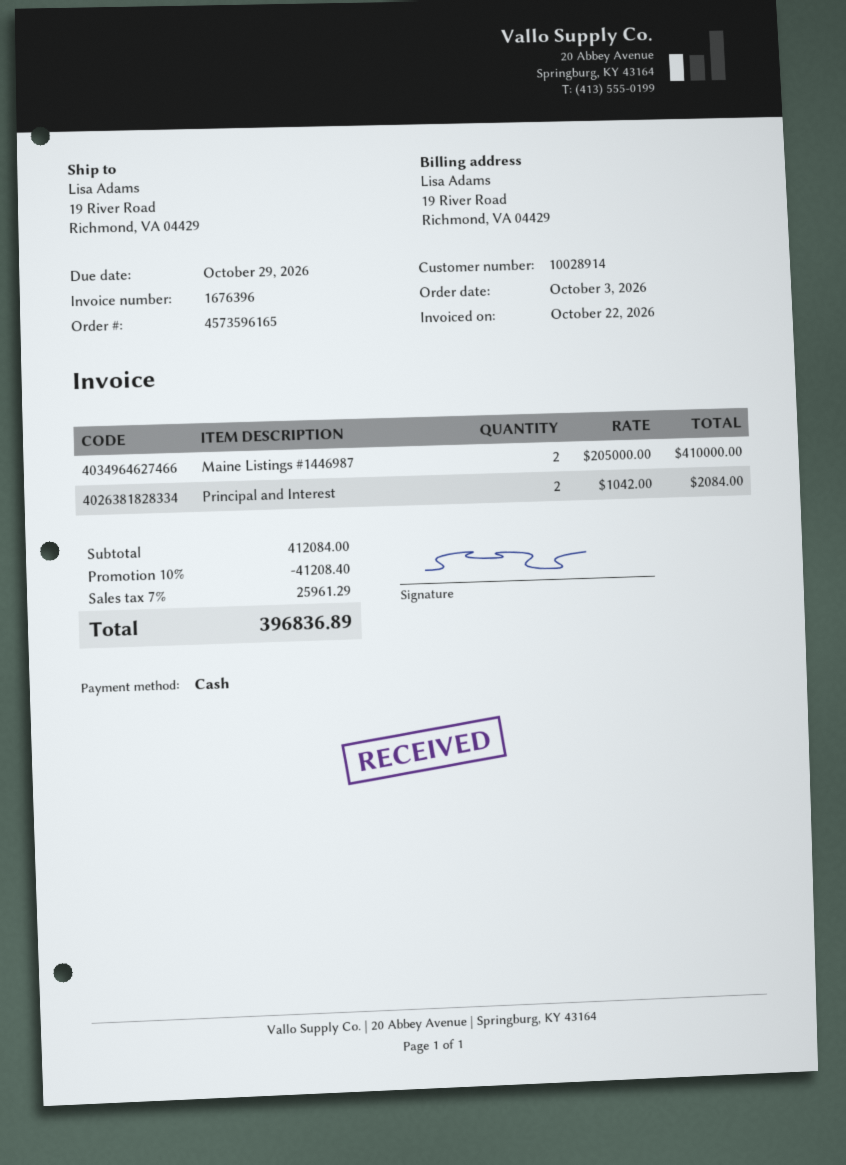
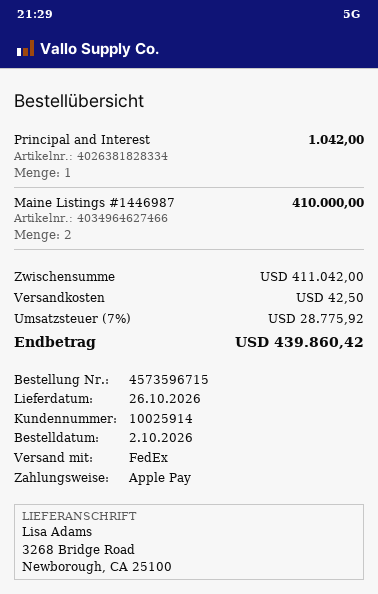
order number: 4573596165 -> 4573596715
order date: 2026-10-03 -> 2026-10-02
customer number: 10028914 -> 10025914
payment method: cash -> Apple Pay
ship to: 19 River Road, Richmond, VA 04429 -> 3268 Bridge Road, Newborough, CA 25100
Principal and Interest: 2 for 2084.00 -> 1 for 1042.00
subtotal: 412084.00 -> 411042.00
discount: 10% = 41208.40 -> none
shipping: none -> 42.50
tax: 7% = 25961.29 -> 7% = 28775.92
total: 396836.89 -> 439860.42

